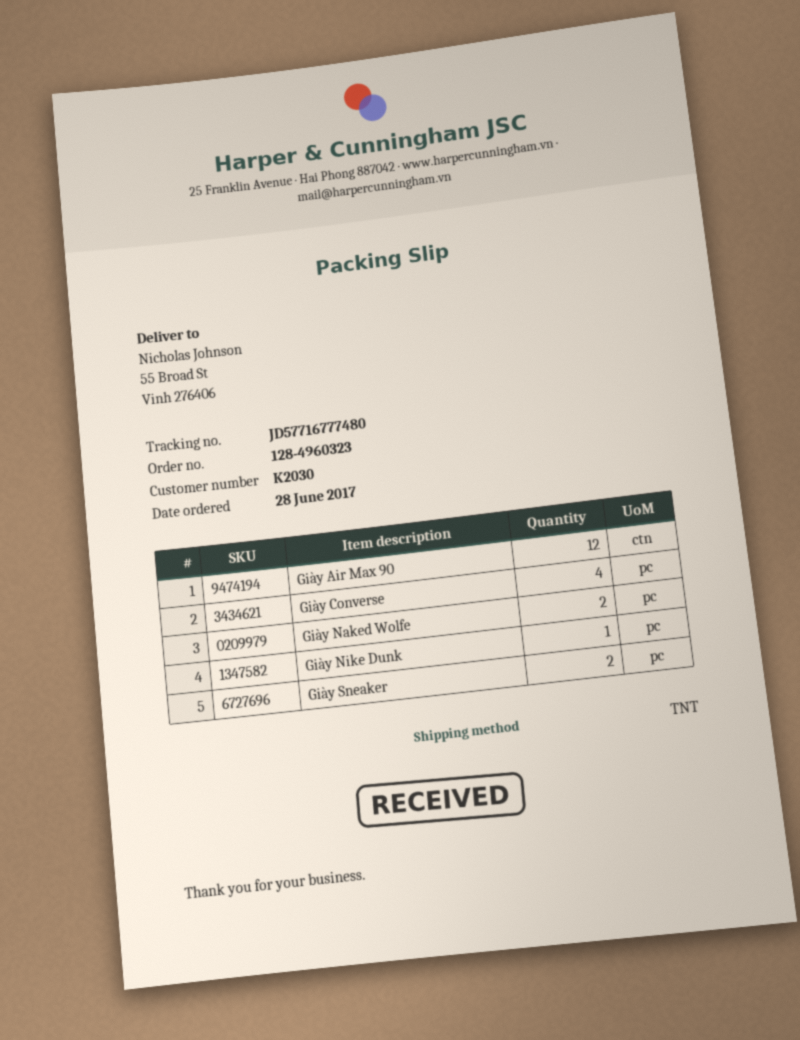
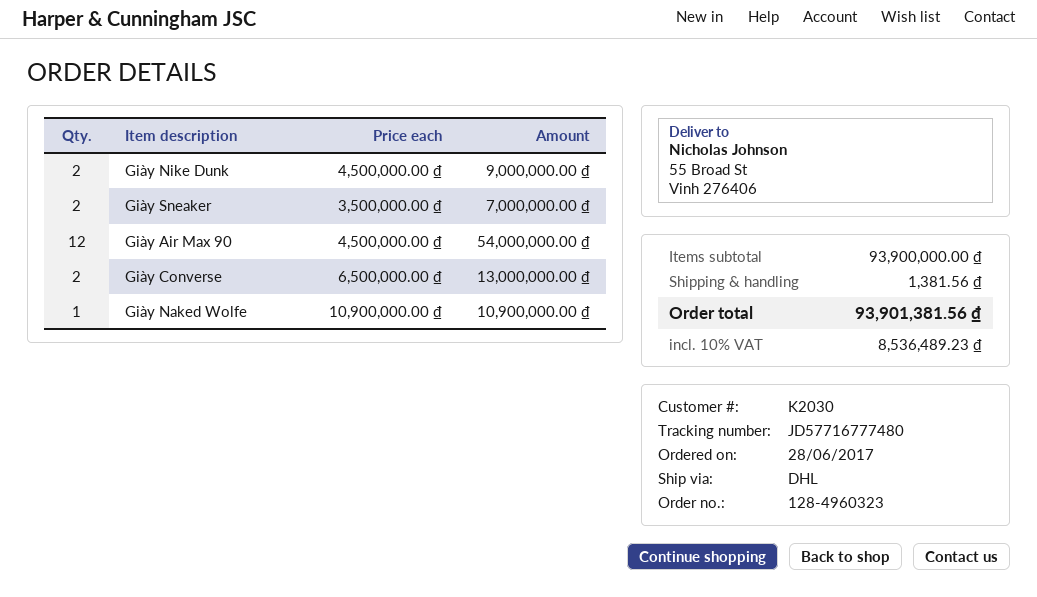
shipping method: TNT -> DHL
Giày Converse: 4 -> 2
Giày Naked Wolfe: 2 -> 1
Giày Nike Dunk: 1 -> 2

